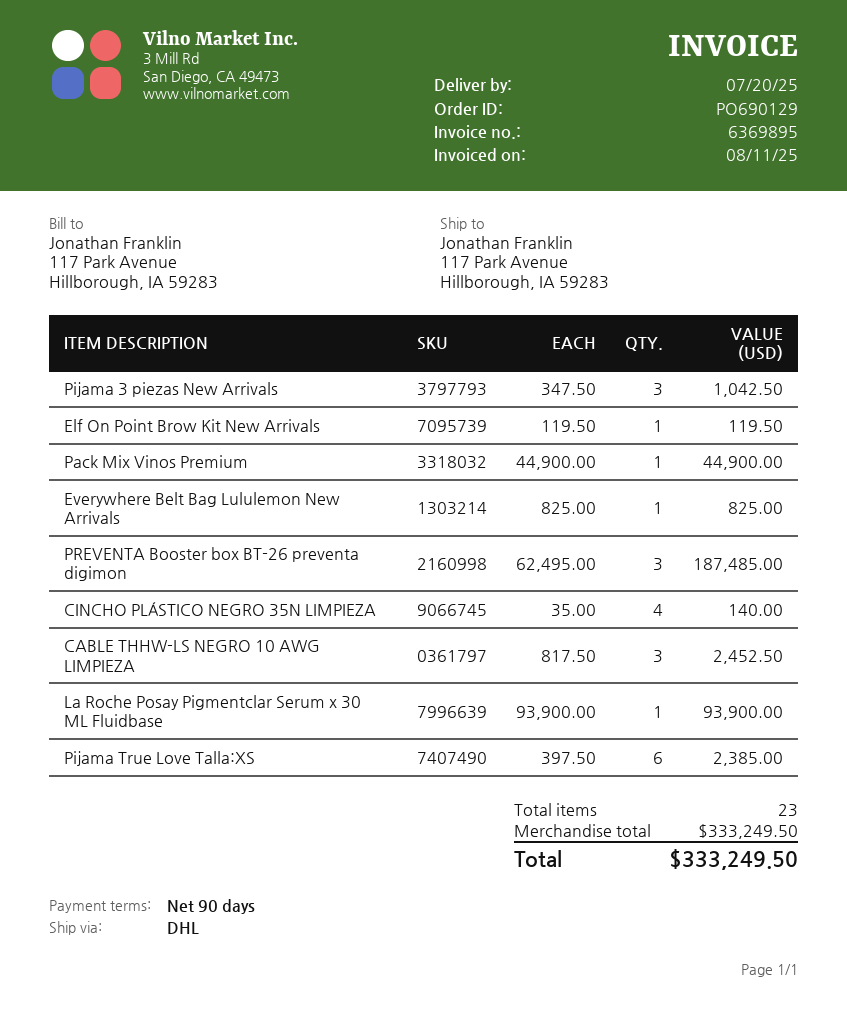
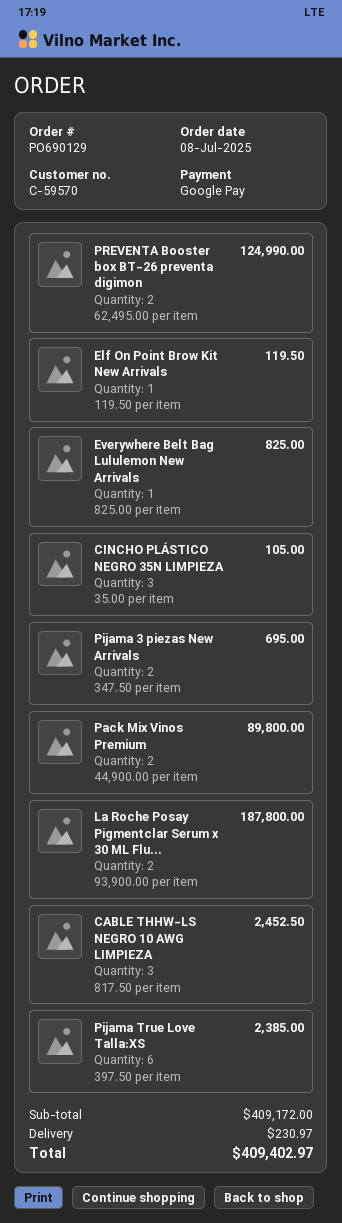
Pijama 3 piezas New Arrivals: 3 x 347.50 = 1042.50 -> 2 x 347.50 = 695.00
Pack Mix Vinos Premium: 1 x 44900.00 = 44900.00 -> 2 x 44900.00 = 89800.00
PREVENTA Booster box BT-26 preventa digimon: 3 x 62495.00 = 187485.00 -> 2 x 62495.00 = 124990.00
CINCHO PLÁSTICO NEGRO 35N LIMPIEZA: 4 x 35.00 = 140.00 -> 3 x 35.00 = 105.00
La Roche Posay Pigmentclar Serum x 30 ML Fluidbase: 1 x 93900.00 = 93900.00 -> 2 x 93900.00 = 187800.00
subtotal: 333249.50 -> 409172.00
shipping: none -> 230.97
total: 333249.50 -> 409402.97

